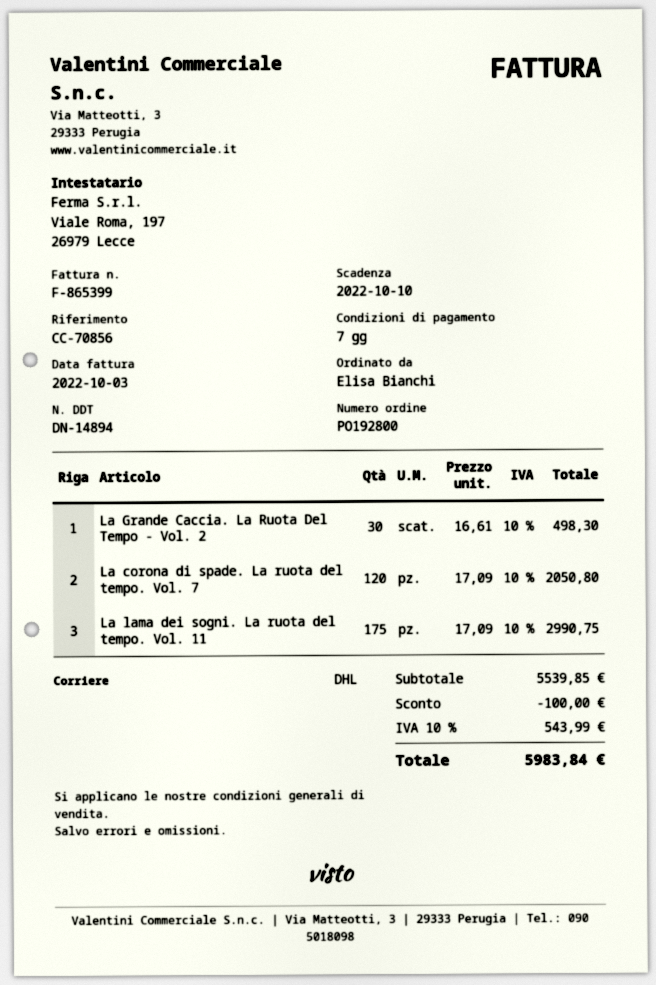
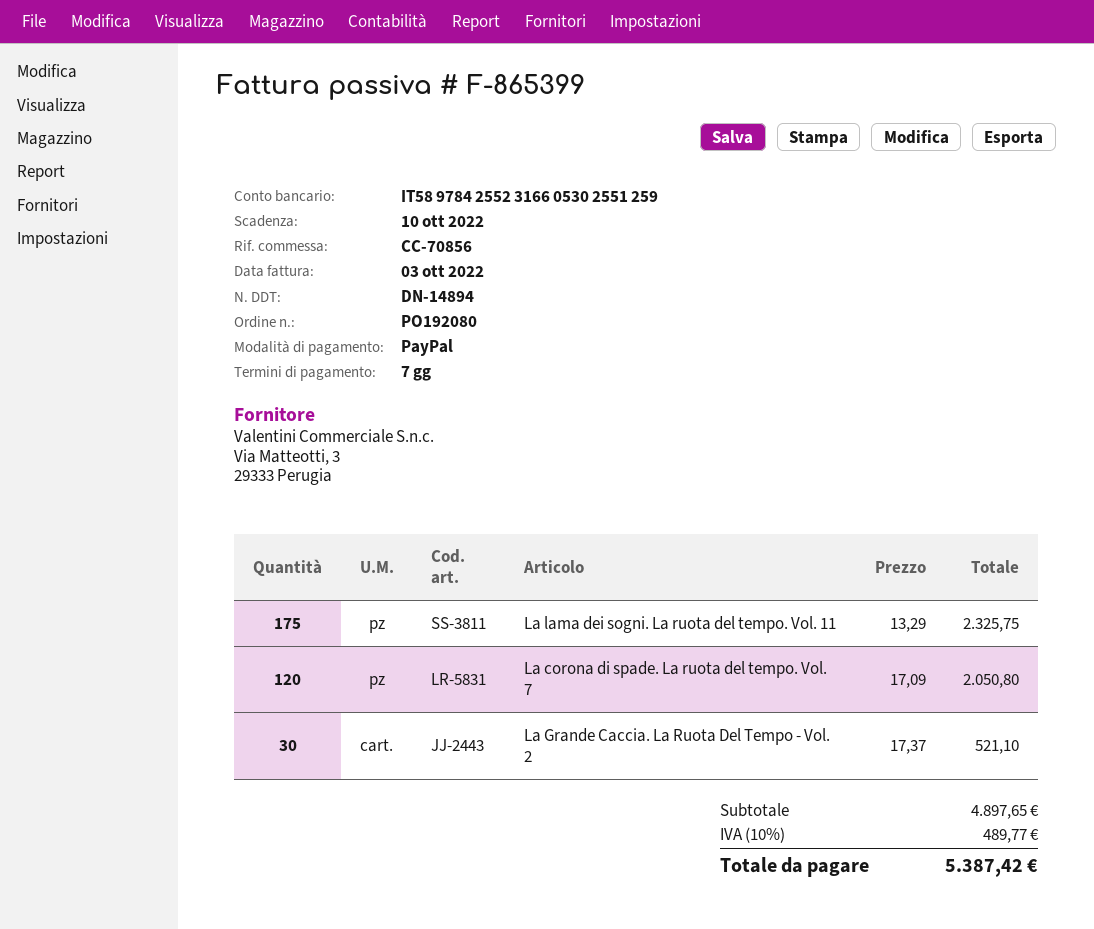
order number: PO192800 -> PO192080
La Grande Caccia. La Ruota Del Tempo - Vol. 2: 30 x 16.61 = 498.30 -> 30 x 17.37 = 521.10
La lama dei sogni. La ruota del tempo. Vol. 11: 175 x 17.09 = 2990.75 -> 175 x 13.29 = 2325.75
subtotal: 5539.85 -> 4897.65
discount: 100.00 -> none
tax: 10% = 543.99 -> 10% = 489.77
total: 5983.84 -> 5387.42

